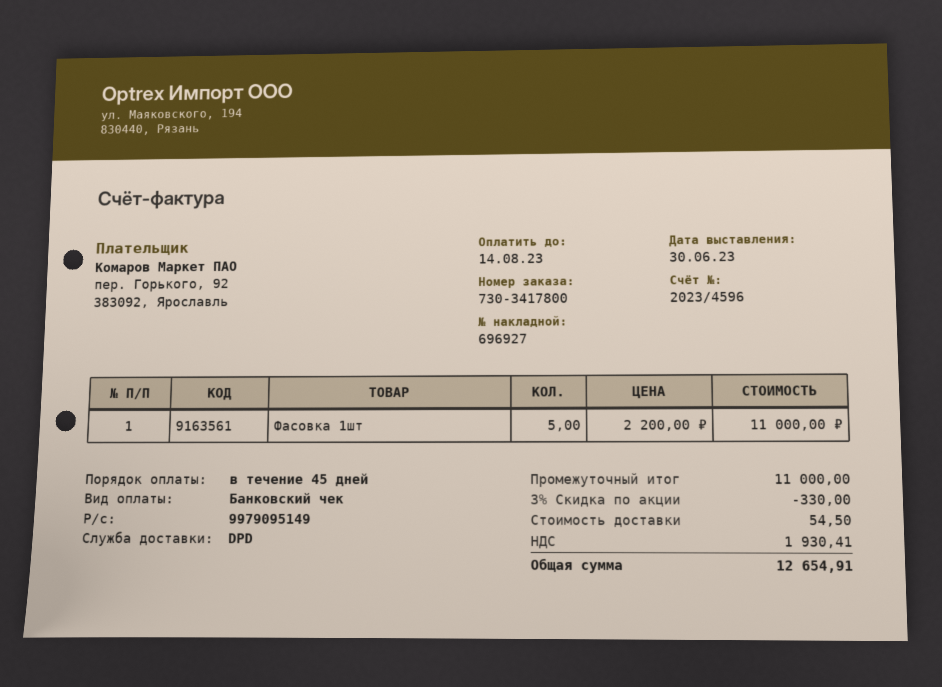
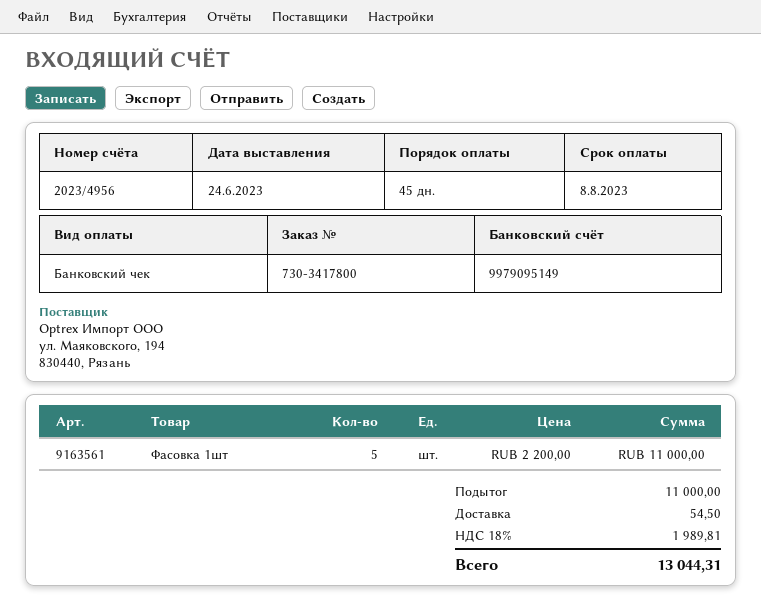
invoice number: 2023/4596 -> 2023/4956
invoice date: 2023-06-30 -> 2023-06-24
due date: 2023-08-14 -> 2023-08-08
discount: 3% = 330.00 -> none
tax: 1930.41 -> 1989.81
total: 12654.91 -> 13044.31

